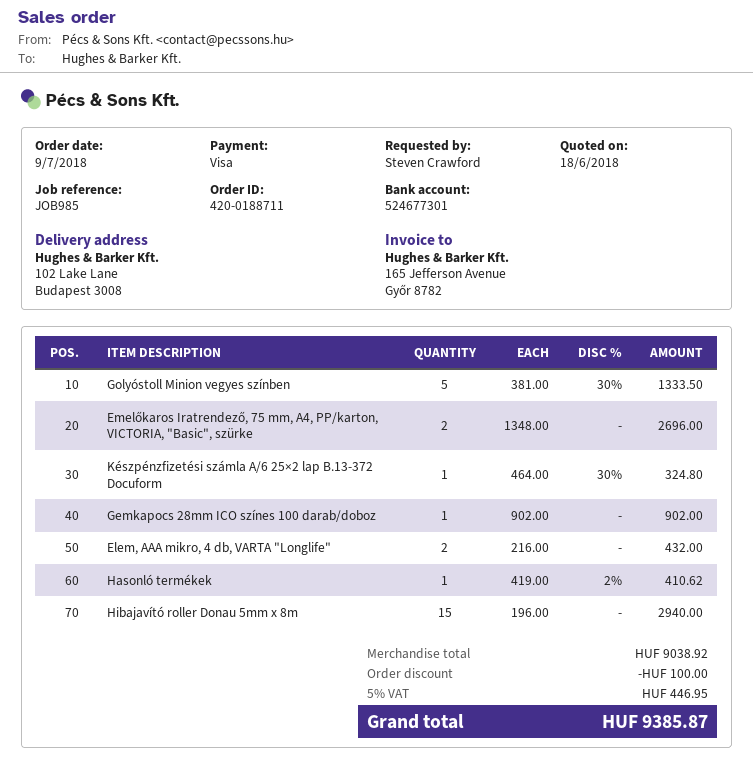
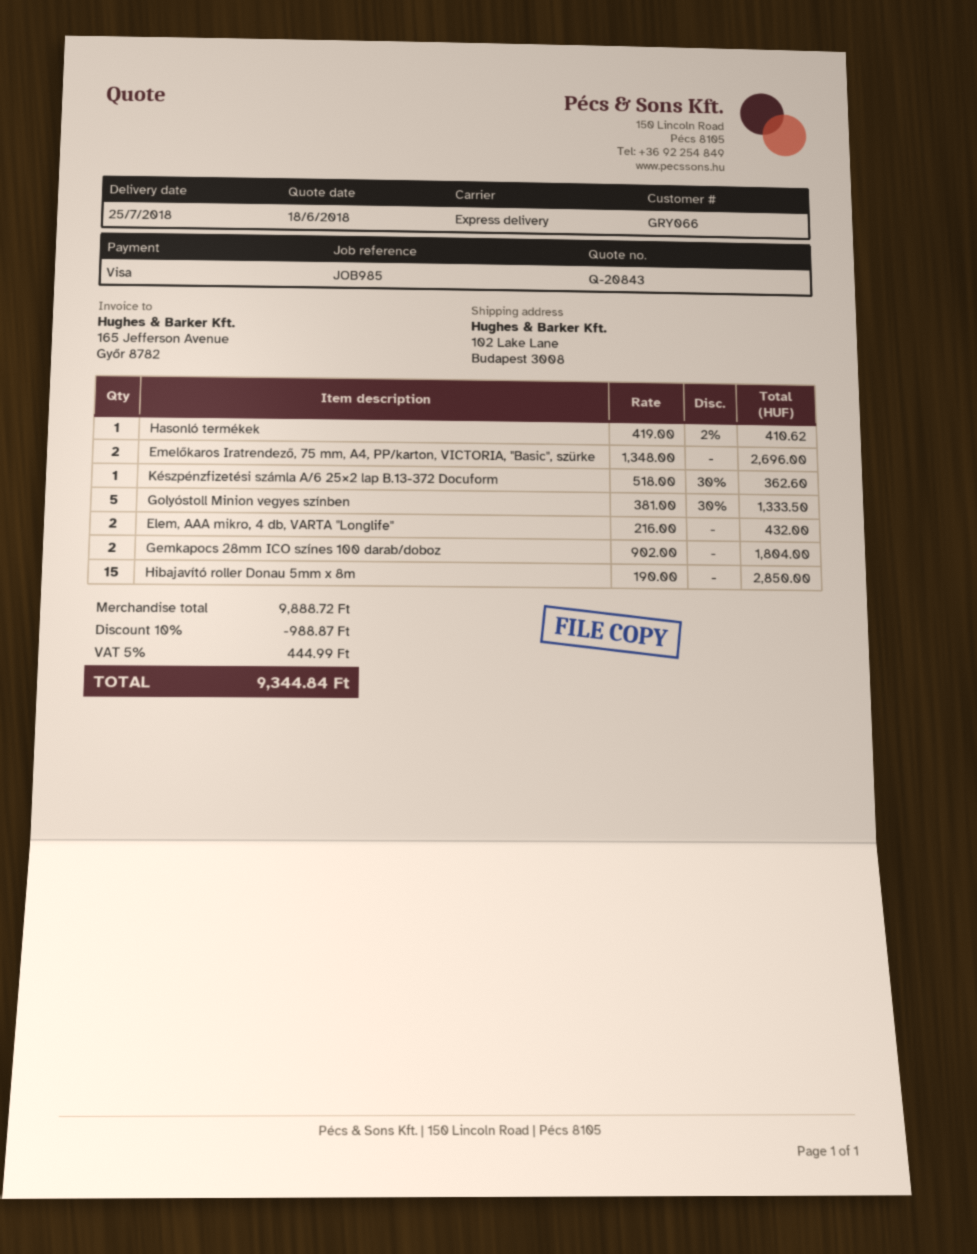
Készpénzfizetési számla A/6 25×2 lap B.13-372 Docuform: 1 x 464.00 - 30% = 324.80 -> 1 x 518.00 - 30% = 362.60
Gemkapocs 28mm ICO színes 100 darab/doboz: 1 x 902.00 = 902.00 -> 2 x 902.00 = 1804.00
Hibajavító roller Donau 5mm x 8m: 15 x 196.00 = 2940.00 -> 15 x 190.00 = 2850.00
subtotal: 9038.92 -> 9888.72
discount: 100.00 -> 988.87
tax: 5% = 446.95 -> 5% = 444.99
total: 9385.87 -> 9344.84

